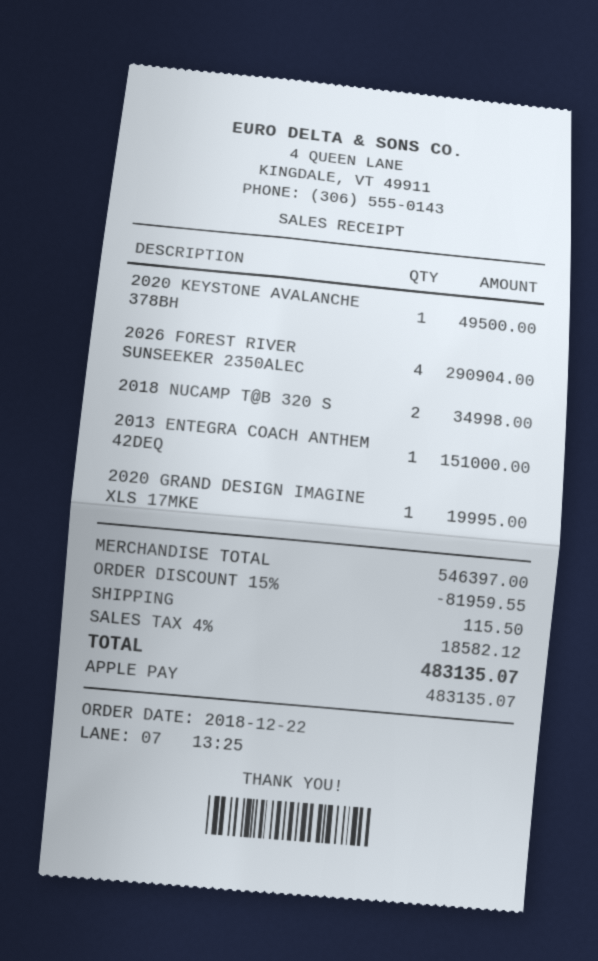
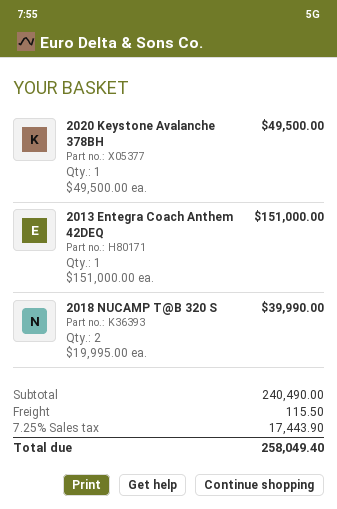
2026 FOREST RIVER SUNSEEKER 2350ALEC: 4 for 290904.00 -> none
2018 NUCAMP T@B 320 S: 2 for 34998.00 -> 2 for 39990.00
2020 GRAND DESIGN IMAGINE XLS 17MKE: 1 for 19995.00 -> none
subtotal: 546397.00 -> 240490.00
discount: 15% = 81959.55 -> none
tax: 4% = 18582.12 -> 7.25% = 17443.90
total: 483135.07 -> 258049.40

